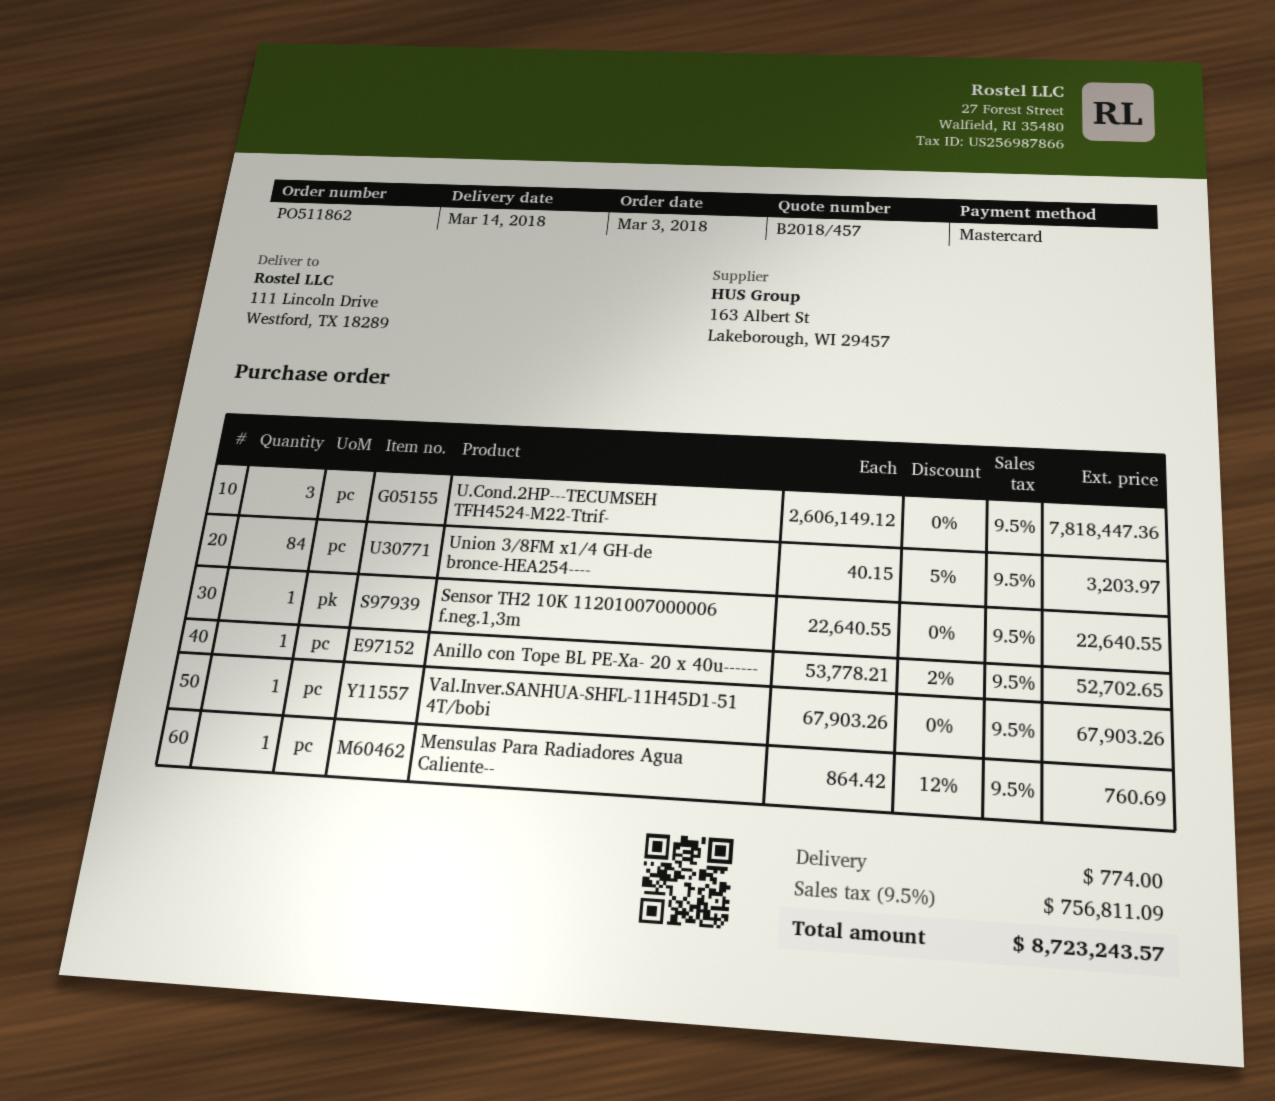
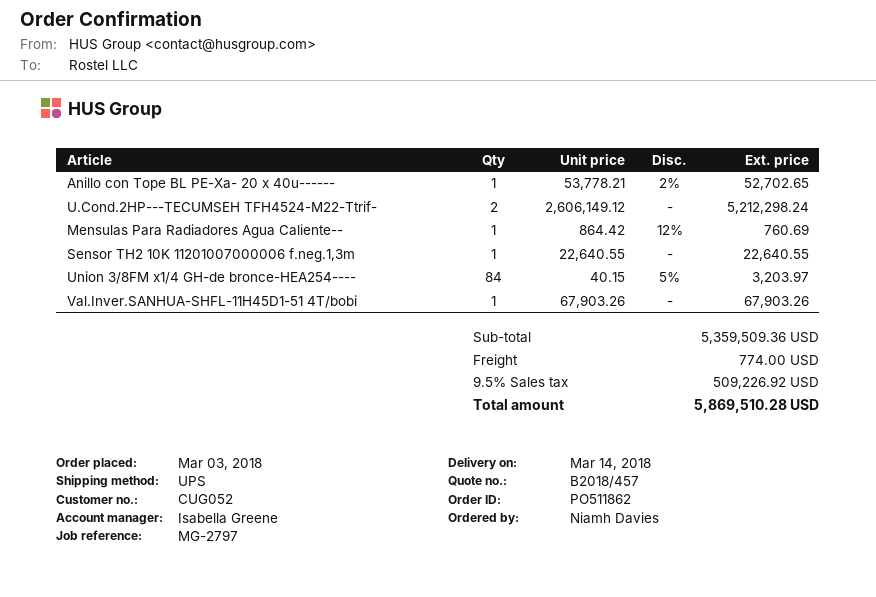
U.Cond.2HP---TECUMSEH TFH4524-M22-Ttrif-: 3 x 2606149.12 = 7818447.36 -> 2 x 2606149.12 = 5212298.24
tax: 9.5% = 756811.09 -> 9.5% = 509226.92
total: 8723243.57 -> 5869510.28

